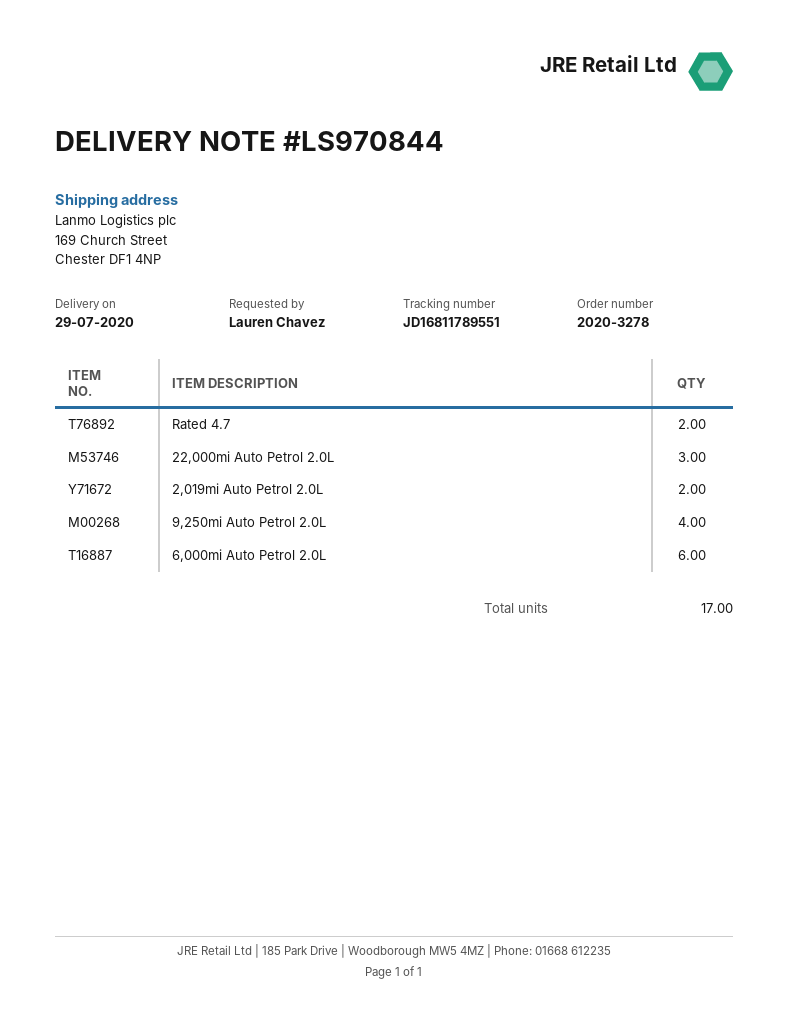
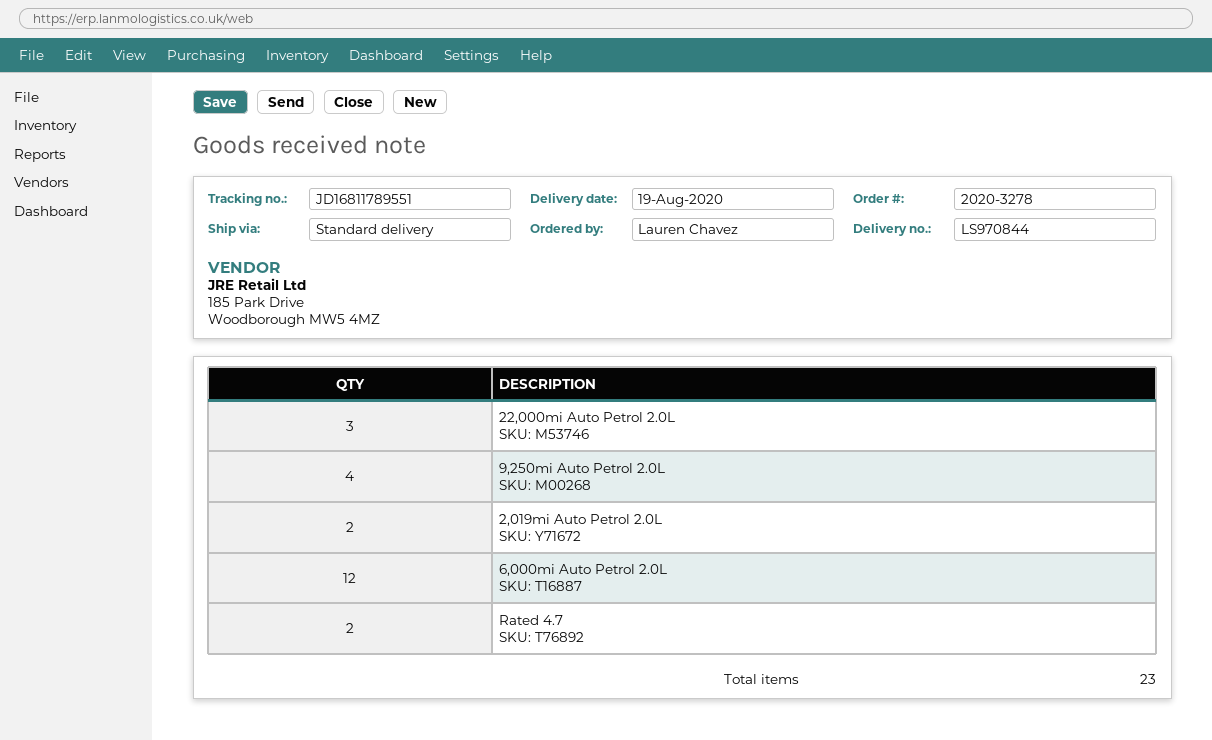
delivery date: 2020-07-29 -> 2020-08-19
6,000mi Auto Petrol 2.0L: 6 -> 12
total quantity: 17 -> 23

